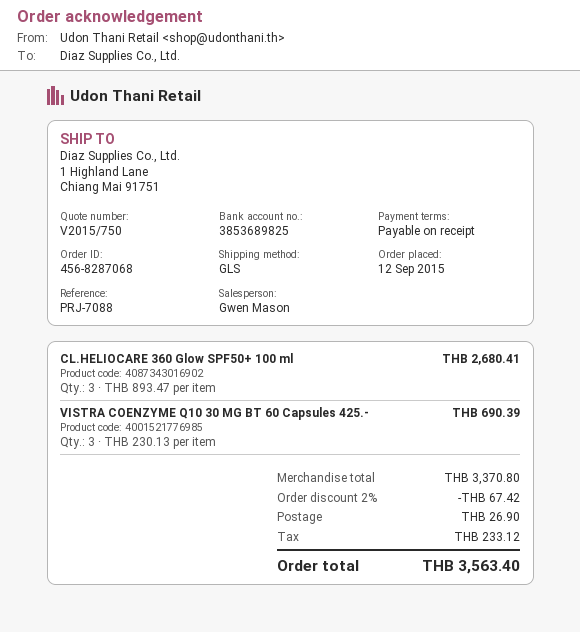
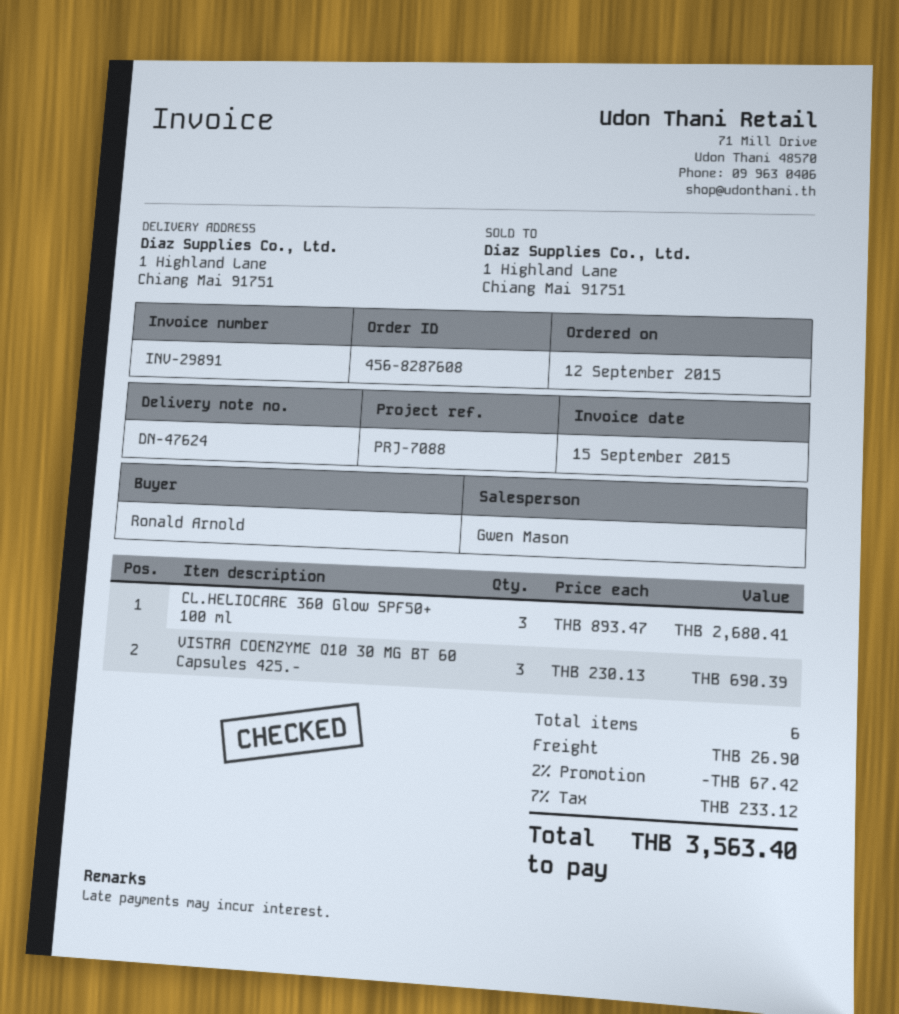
order number: 456-8287068 -> 456-8287608

